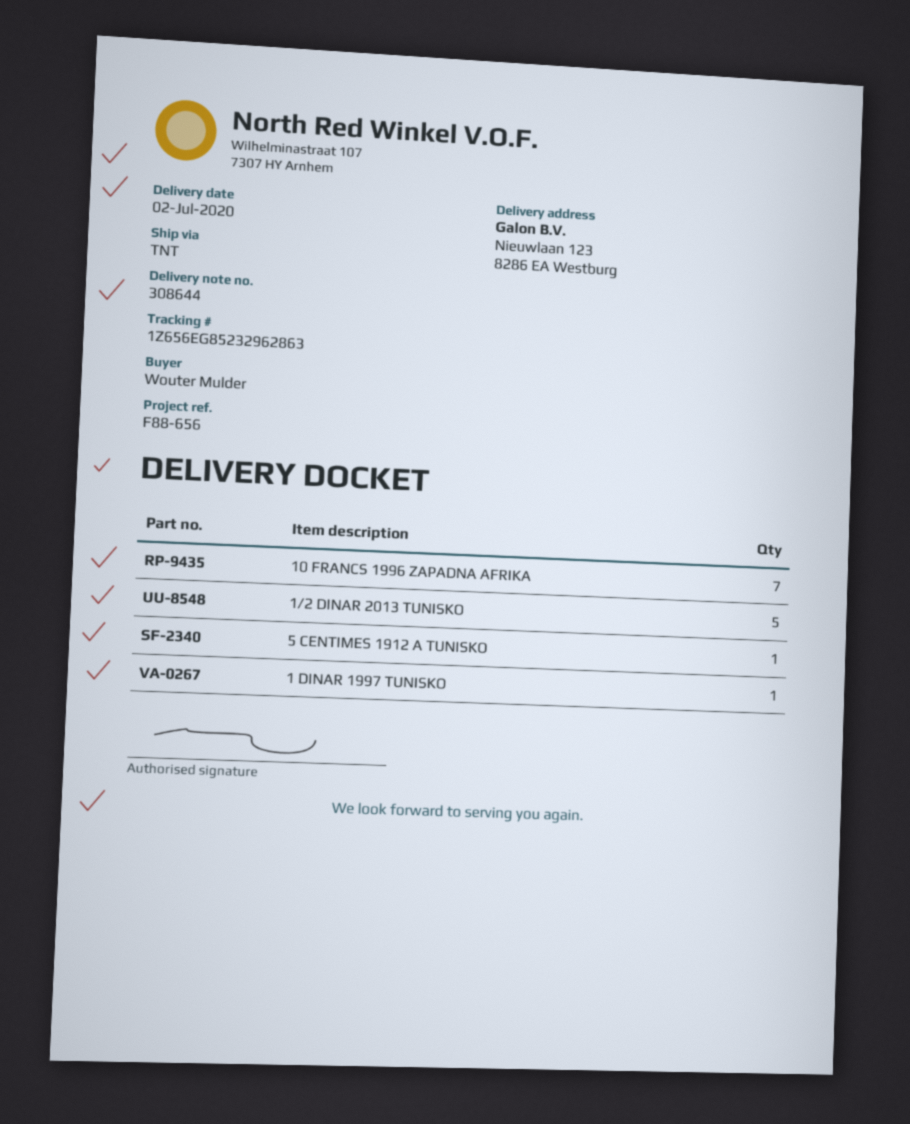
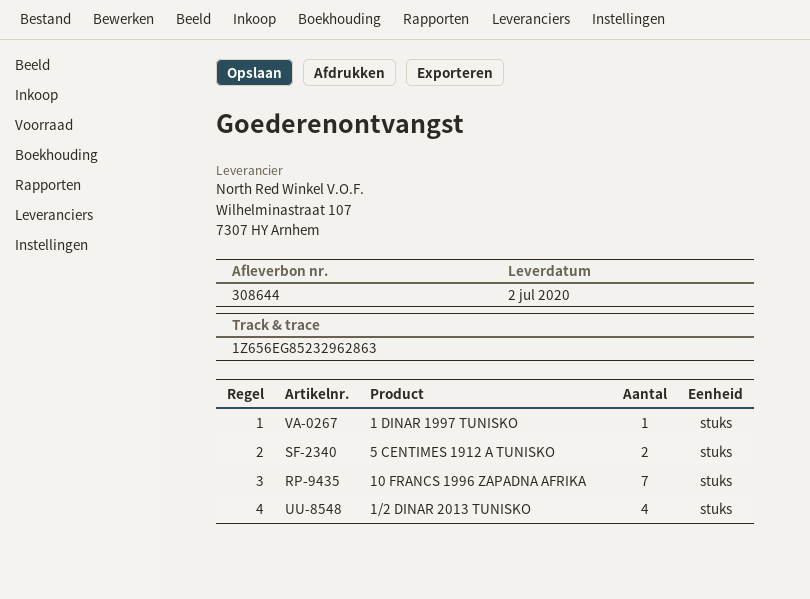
1/2 DINAR 2013 TUNISKO: 5 -> 4
5 CENTIMES 1912 A TUNISKO: 1 -> 2

